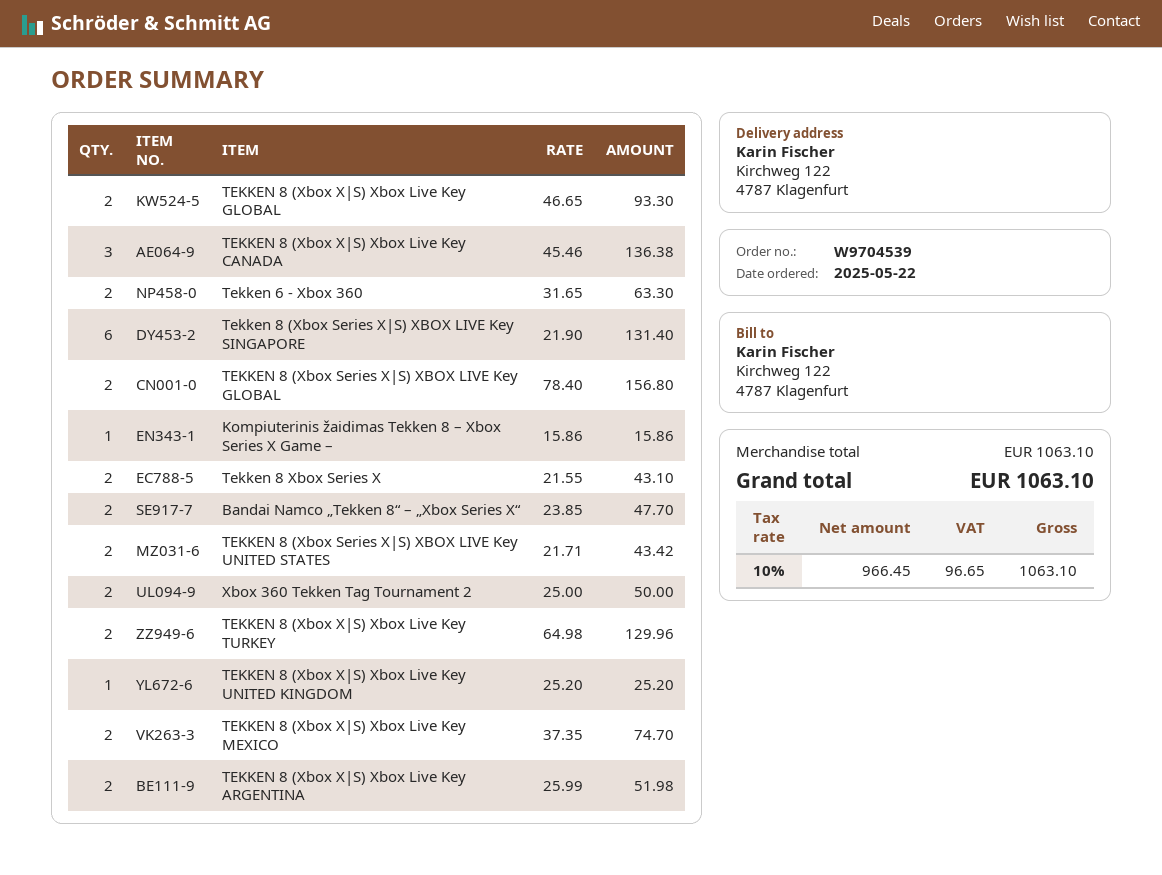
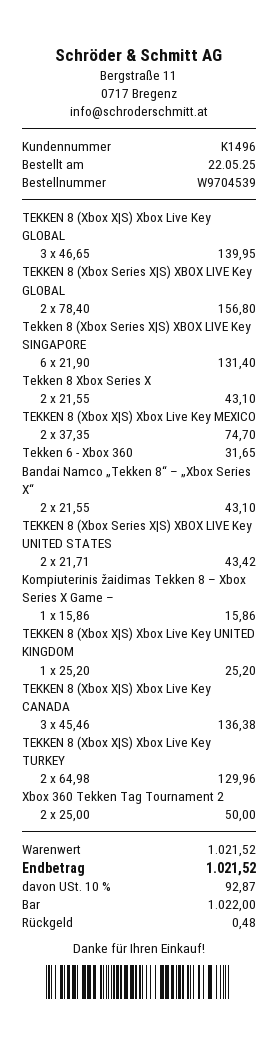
TEKKEN 8 (Xbox X|S) Xbox Live Key GLOBAL: 2 x 46.65 = 93.30 -> 3 x 46.65 = 139.95
Tekken 6 - Xbox 360: 2 x 31.65 = 63.30 -> 1 x 31.65 = 31.65
Bandai Namco „Tekken 8“ – „Xbox Series X“: 2 x 23.85 = 47.70 -> 2 x 21.55 = 43.10
TEKKEN 8 (Xbox X|S) Xbox Live Key ARGENTINA: 2 x 25.99 = 51.98 -> none
subtotal: 1063.10 -> 1021.52
tax: 10% = 96.65 -> 10% = 92.87
total: 1063.10 -> 1021.52

